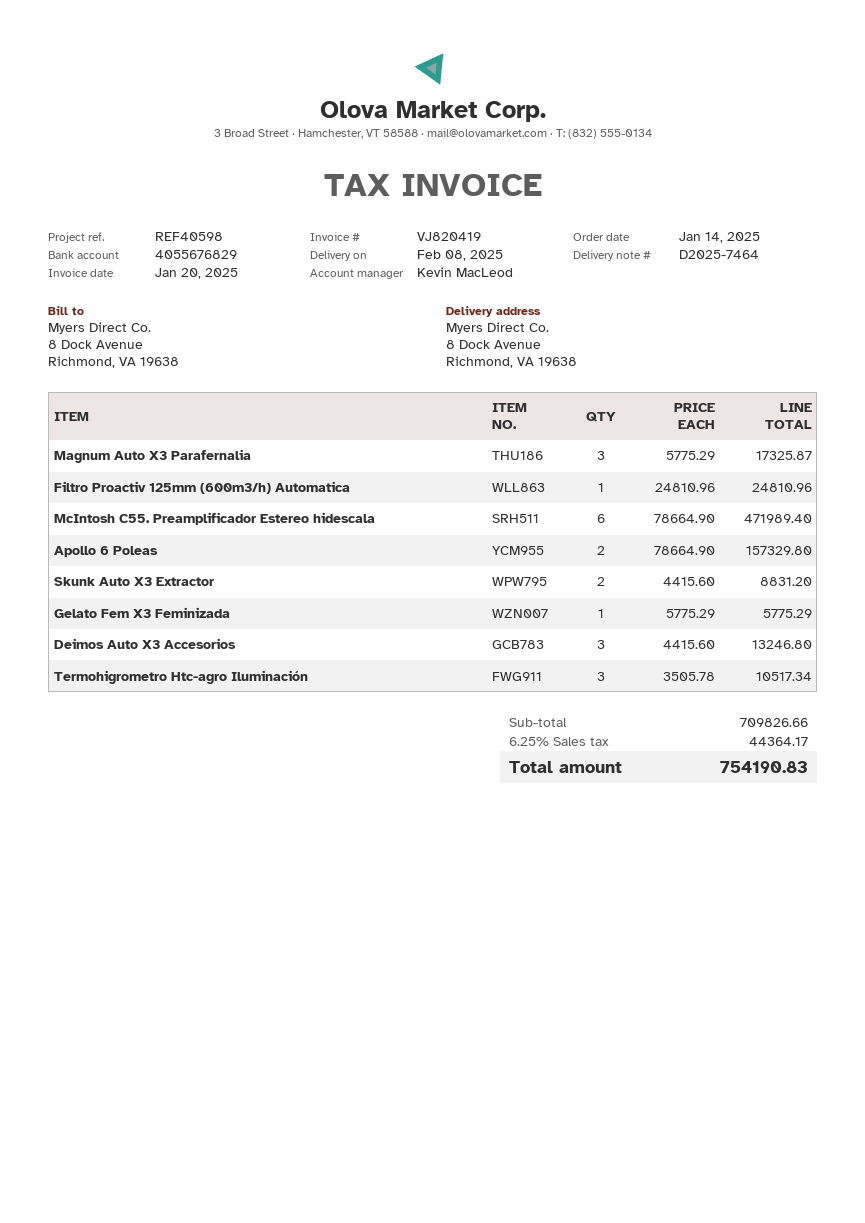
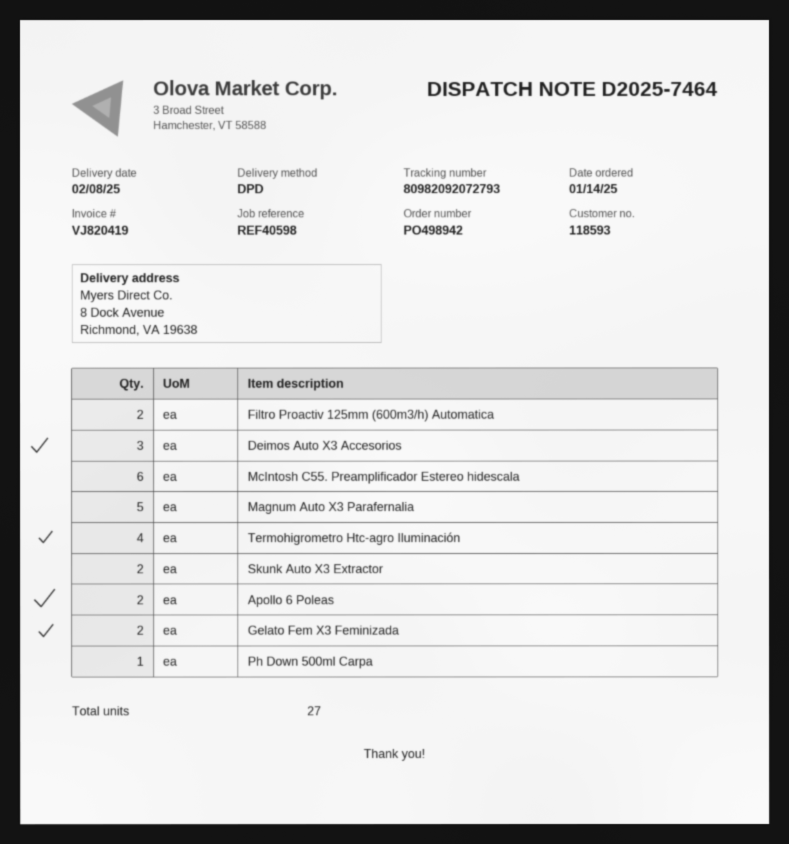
Magnum Auto X3 Parafernalia: 3 -> 5
Filtro Proactiv 125mm (600m3/h) Automatica: 1 -> 2
Gelato Fem X3 Feminizada: 1 -> 2
Termohigrometro Htc-agro Iluminación: 3 -> 4
Ph Down 500ml Carpa: none -> 1

